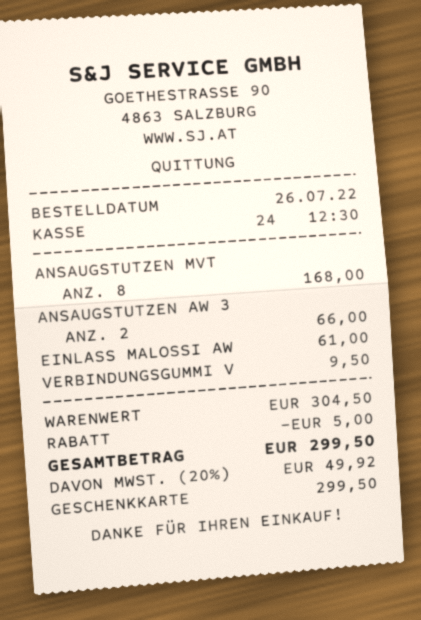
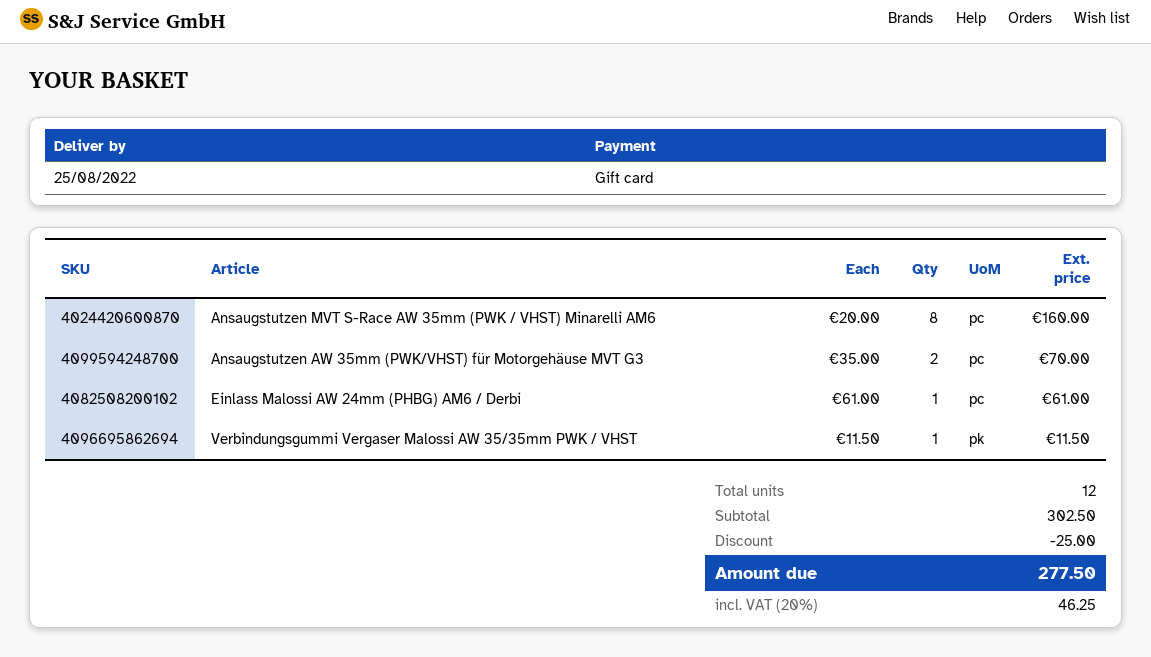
ANSAUGSTUTZEN MVT: 8 for 168.00 -> 8 for 160.00
ANSAUGSTUTZEN AW 3: 2 for 66.00 -> 2 for 70.00
VERBINDUNGSGUMMI V: 1 for 9.50 -> 1 for 11.50
subtotal: 304.50 -> 302.50
discount: 5.00 -> 25.00
tax: 20% = 49.92 -> 20% = 46.25
total: 299.50 -> 277.50

